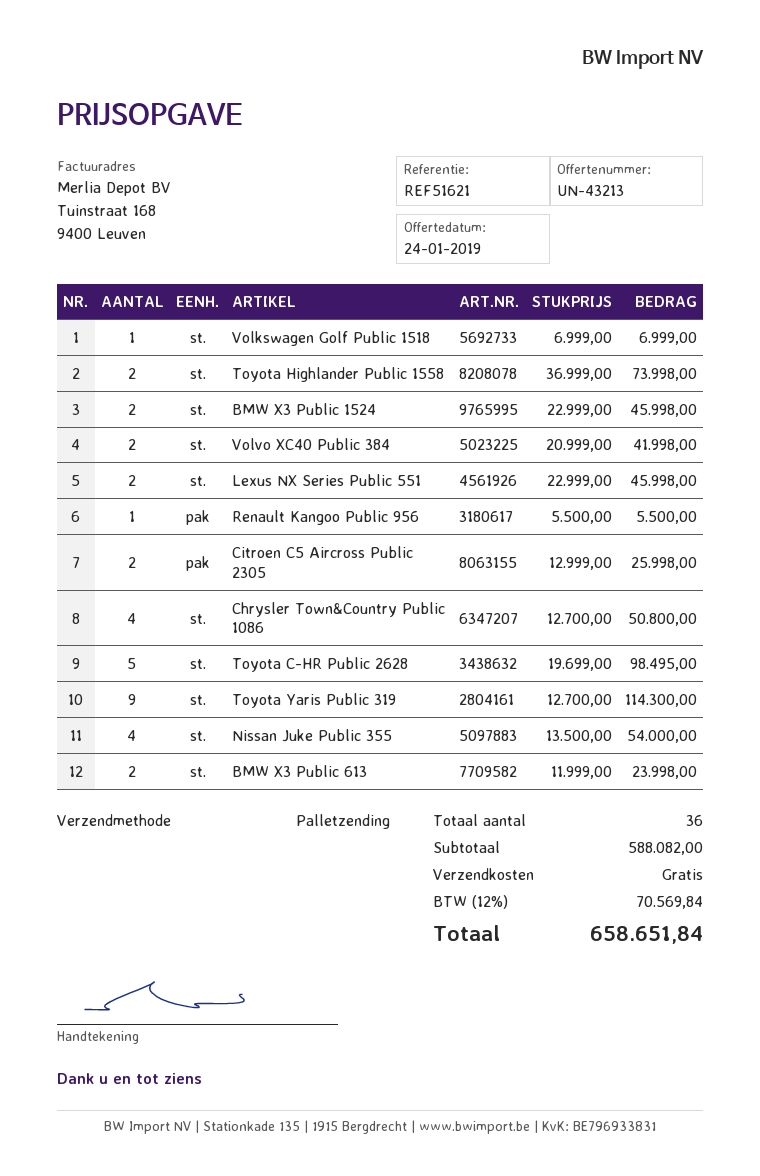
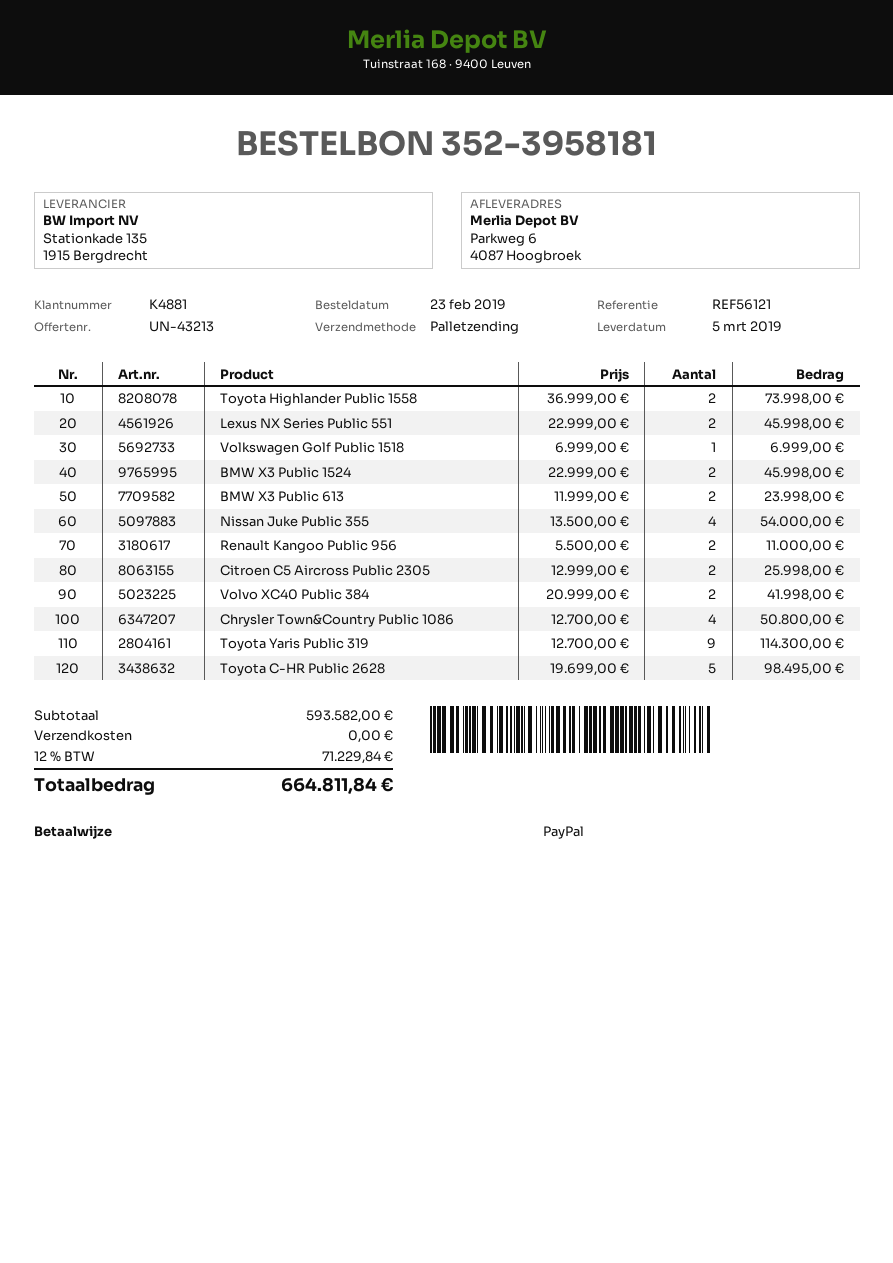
reference: REF51621 -> REF56121
Renault Kangoo Public 956: 1 x 5500.00 = 5500.00 -> 2 x 5500.00 = 11000.00
subtotal: 588082.00 -> 593582.00
tax: 12% = 70569.84 -> 12% = 71229.84
total: 658651.84 -> 664811.84

